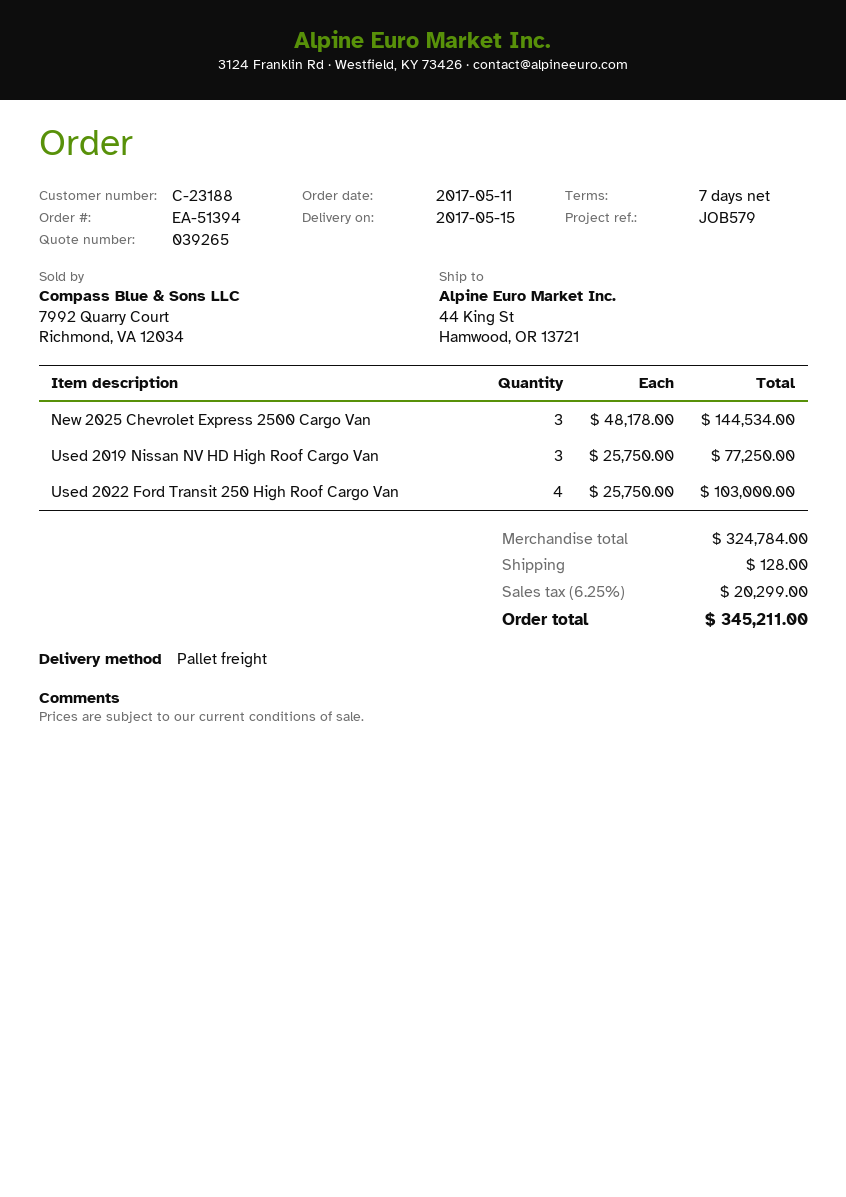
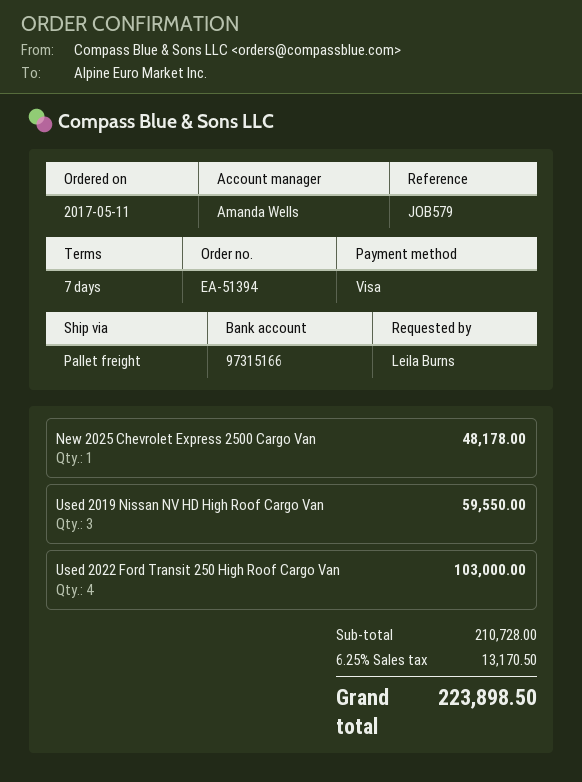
New 2025 Chevrolet Express 2500 Cargo Van: 3 for 144534.00 -> 1 for 48178.00
Used 2019 Nissan NV HD High Roof Cargo Van: 3 for 77250.00 -> 3 for 59550.00
subtotal: 324784.00 -> 210728.00
shipping: 128.00 -> none
tax: 6.25% = 20299.00 -> 6.25% = 13170.50
total: 345211.00 -> 223898.50

